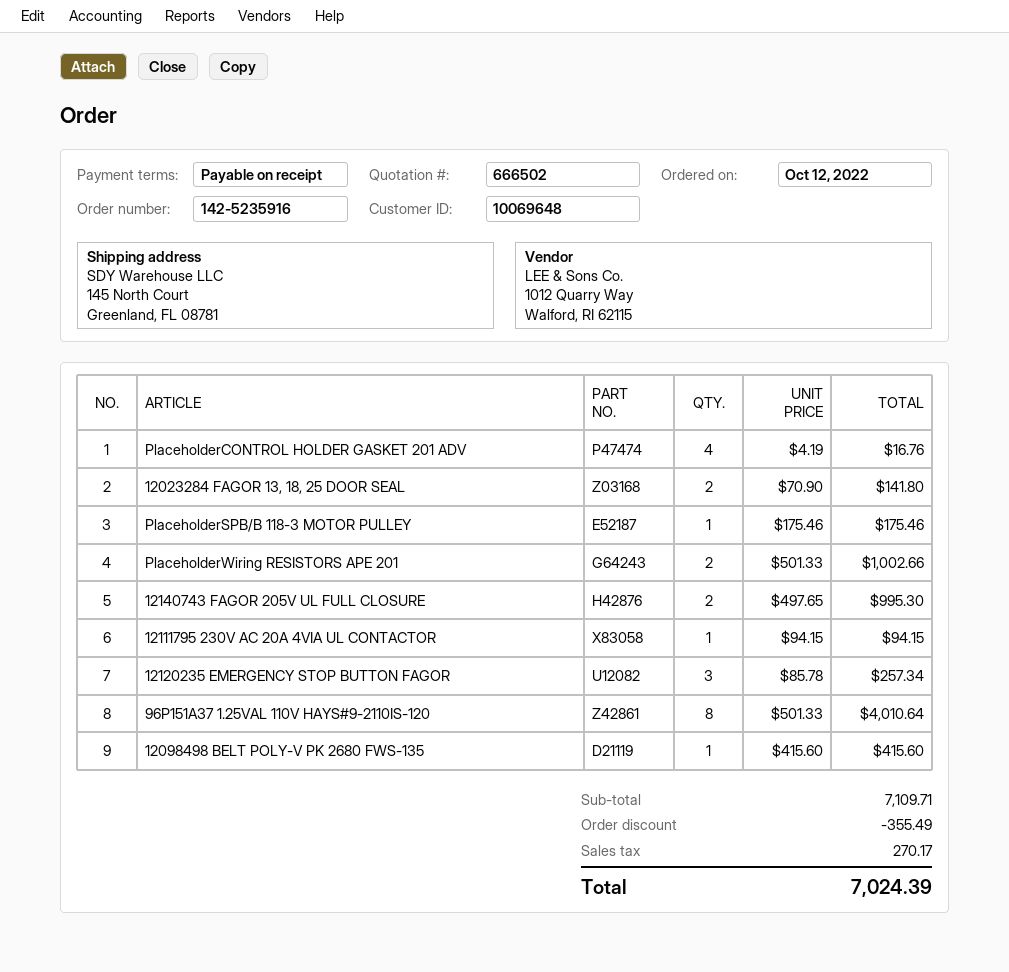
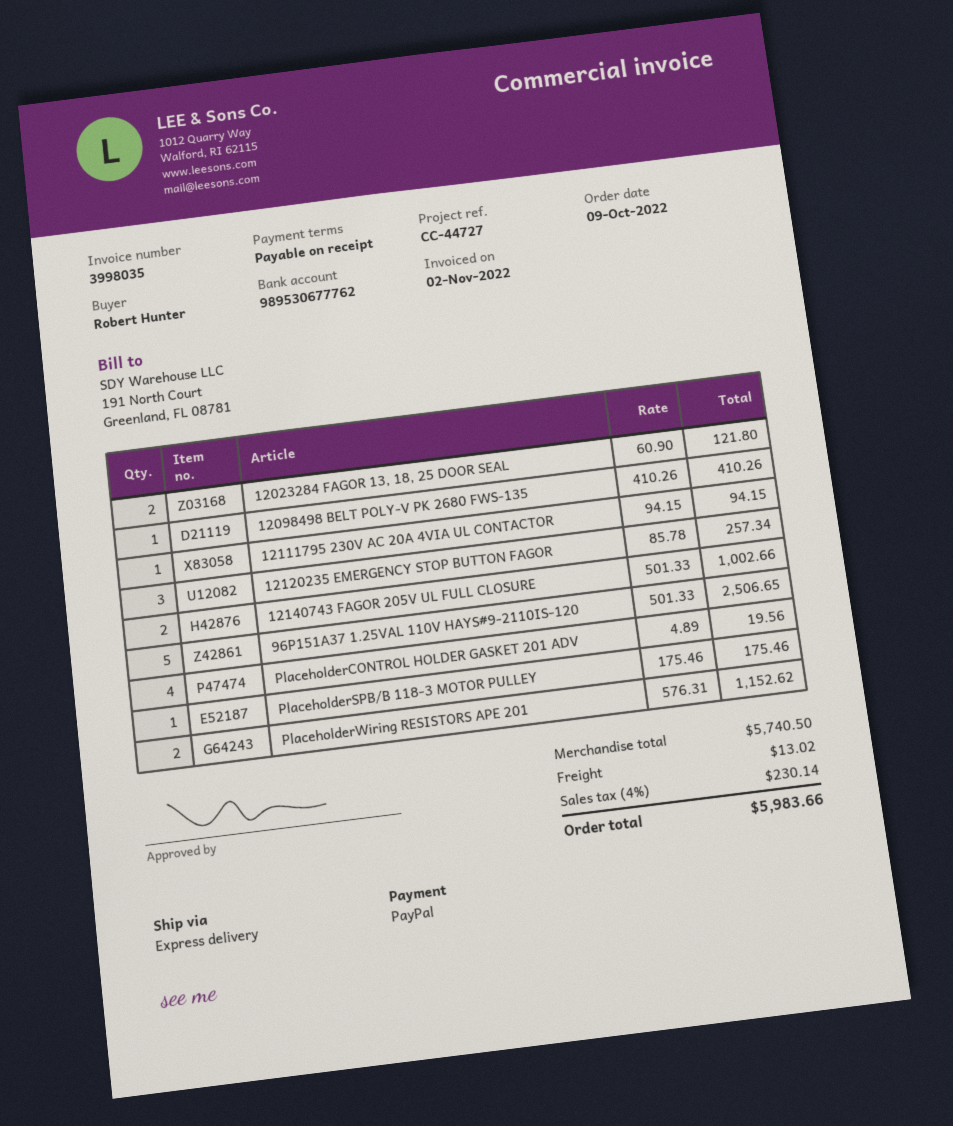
order date: 2022-10-12 -> 2022-10-09
PlaceholderCONTROL HOLDER GASKET 201 ADV: 4 x 4.19 = 16.76 -> 4 x 4.89 = 19.56
12023284 FAGOR 13, 18, 25 DOOR SEAL: 2 x 70.90 = 141.80 -> 2 x 60.90 = 121.80
PlaceholderWiring RESISTORS APE 201: 2 x 501.33 = 1002.66 -> 2 x 576.31 = 1152.62
12140743 FAGOR 205V UL FULL CLOSURE: 2 x 497.65 = 995.30 -> 2 x 501.33 = 1002.66
96P151A37 1.25VAL 110V HAYS#9-2110IS-120: 8 x 501.33 = 4010.64 -> 5 x 501.33 = 2506.65
12098498 BELT POLY-V PK 2680 FWS-135: 1 x 415.60 = 415.60 -> 1 x 410.26 = 410.26
subtotal: 7109.71 -> 5740.50
discount: 355.49 -> none
shipping: none -> 13.02
tax: 270.17 -> 230.14
total: 7024.39 -> 5983.66

